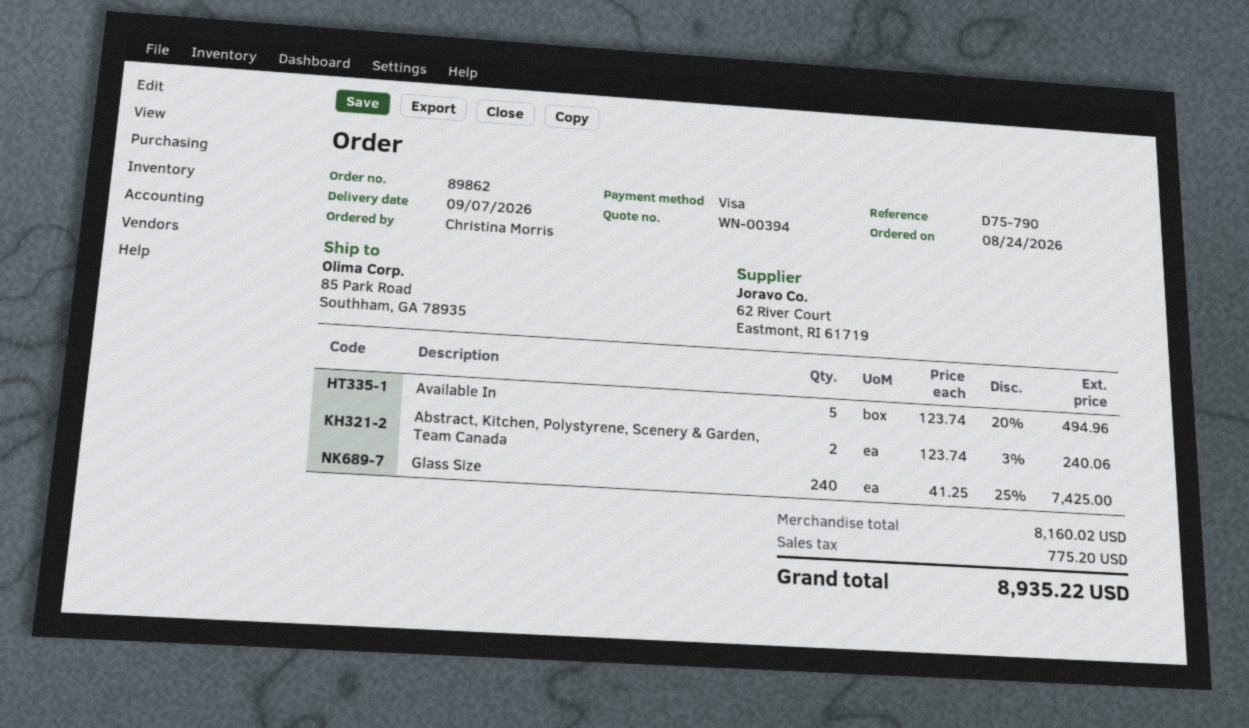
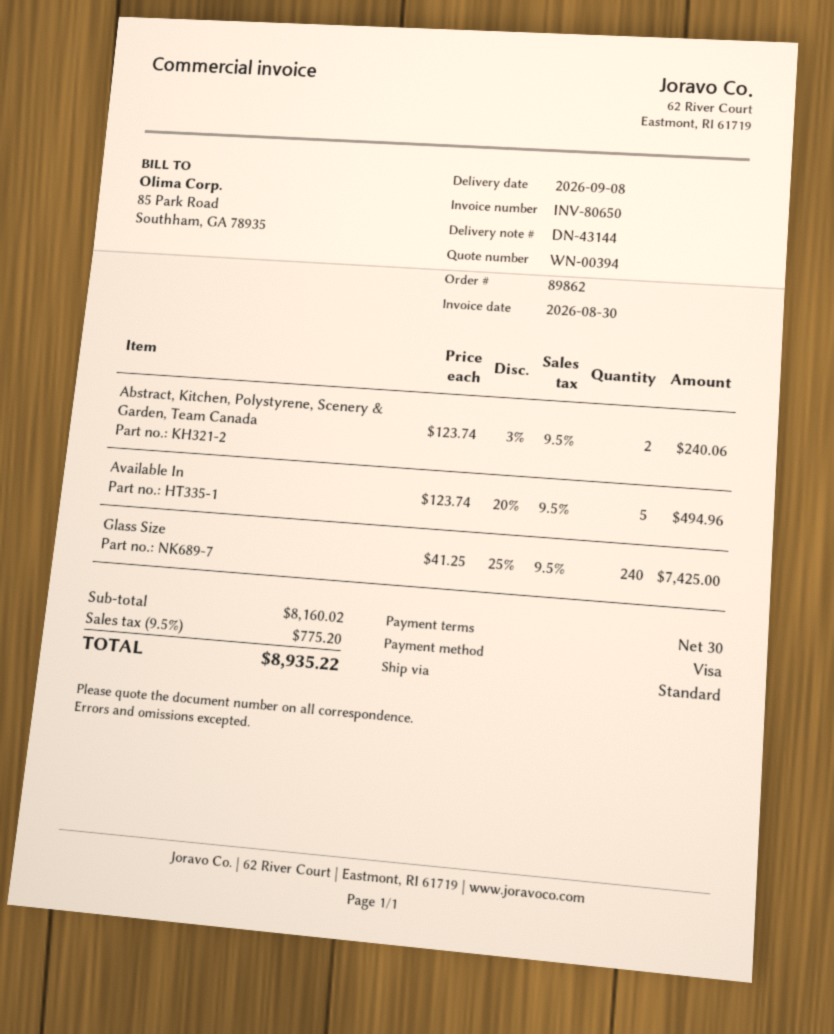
delivery date: 2026-09-07 -> 2026-09-08

